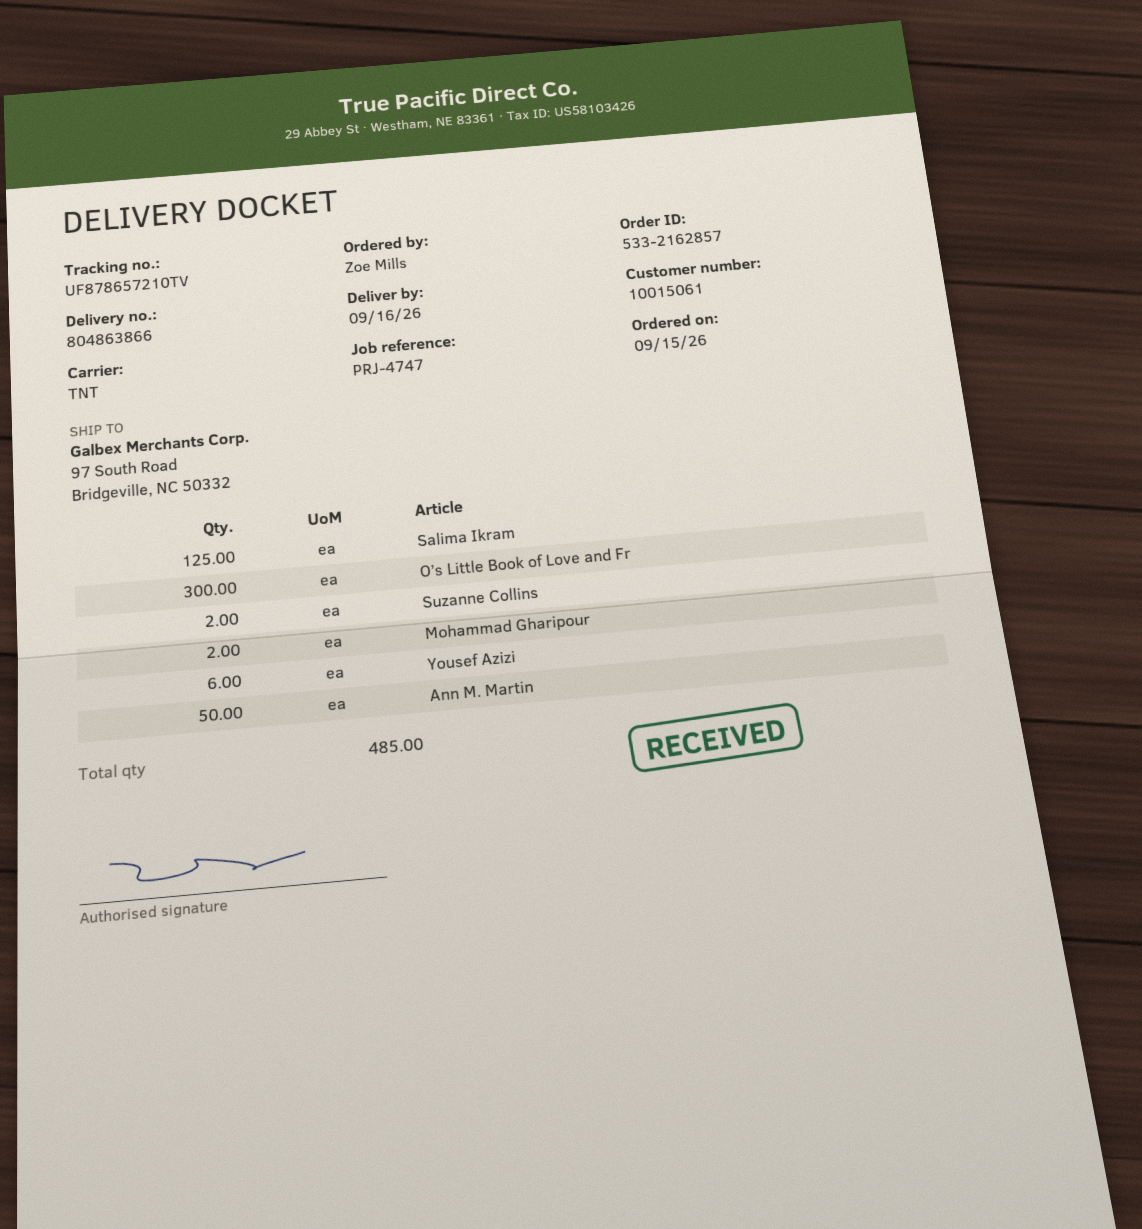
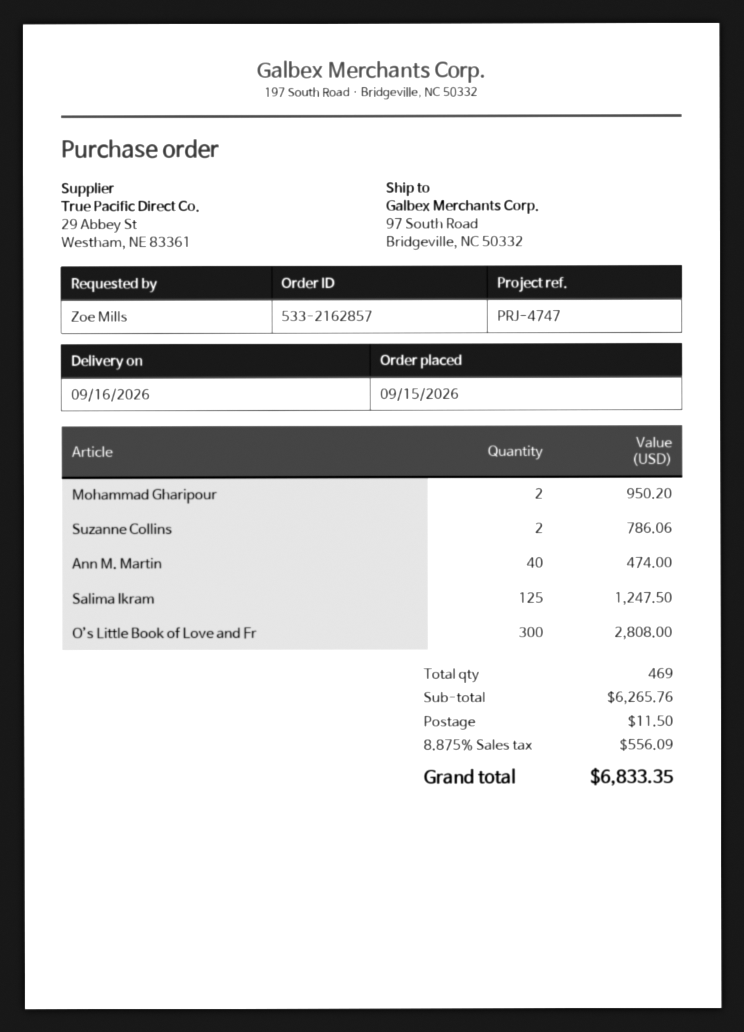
Yousef Azizi: 6 -> none
Ann M. Martin: 50 -> 40
total quantity: 485 -> 469

